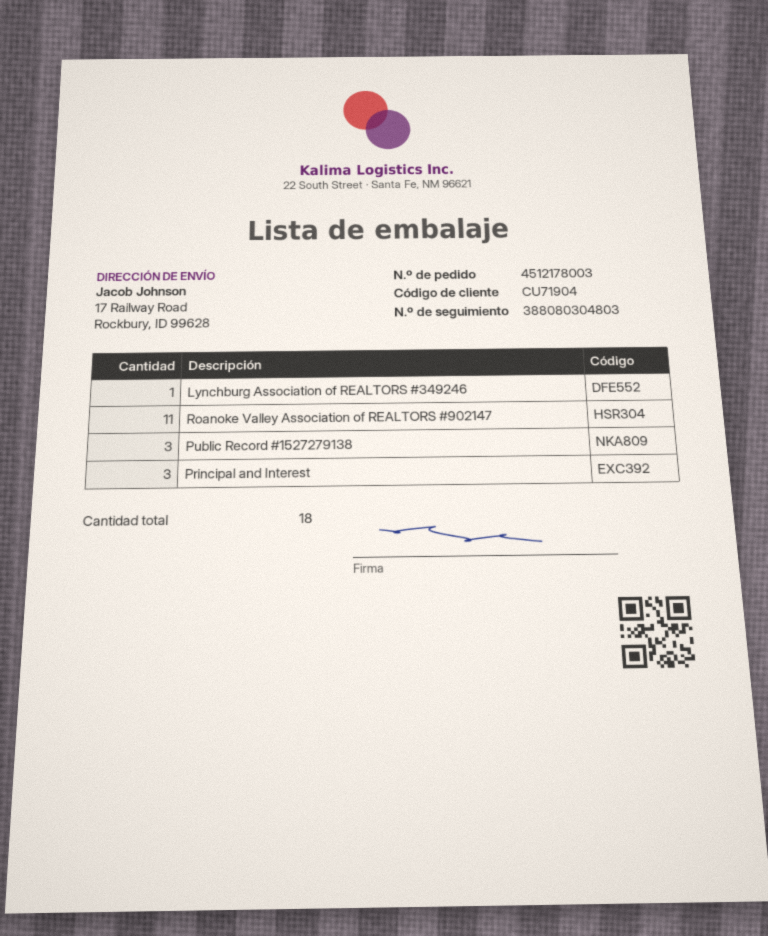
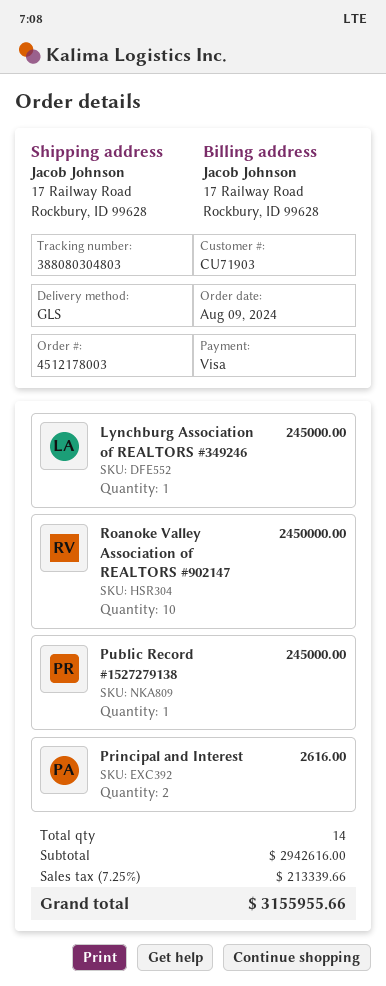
customer number: CU71904 -> CU71903
Roanoke Valley Association of REALTORS #902147: 11 -> 10
Public Record #1527279138: 3 -> 1
Principal and Interest: 3 -> 2
total quantity: 18 -> 14

